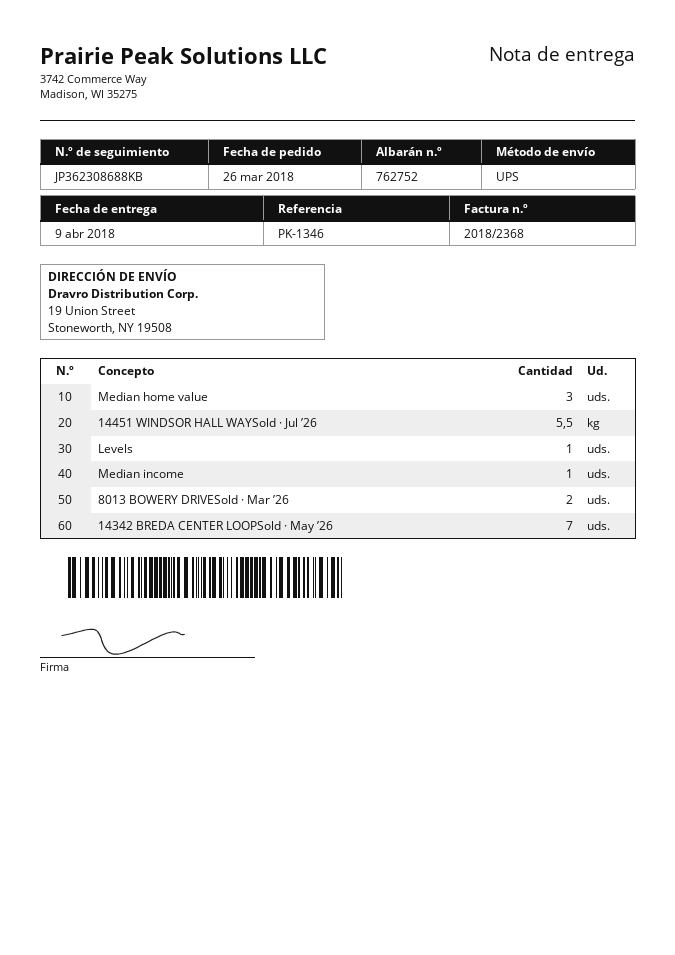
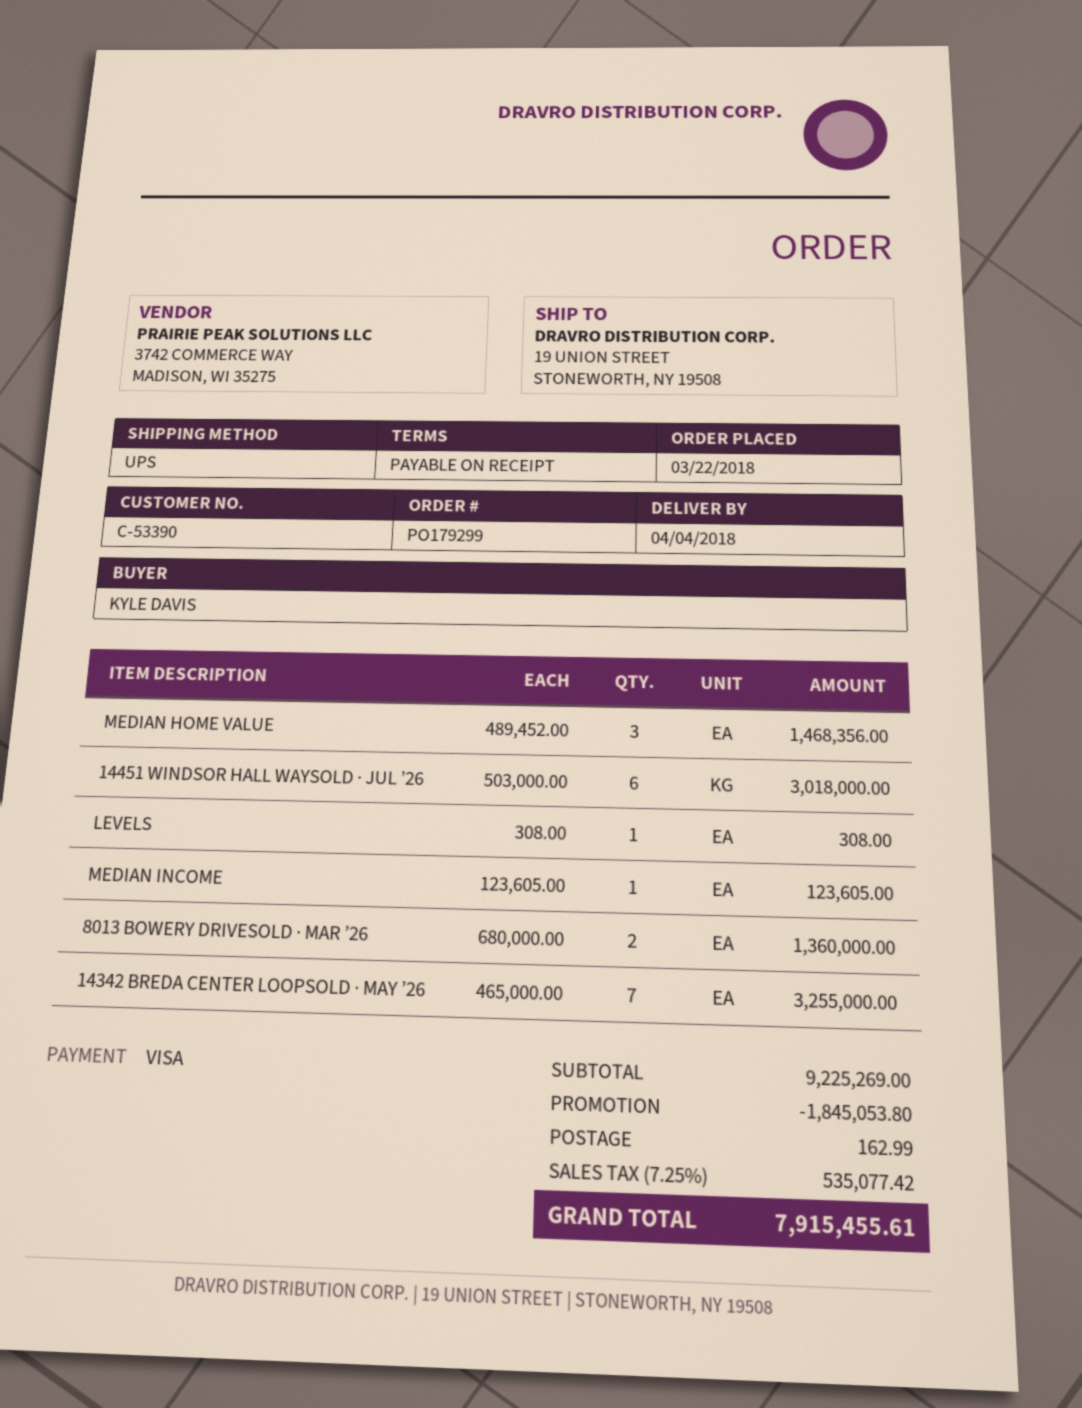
order date: 2018-03-26 -> 2018-03-22
delivery date: 2018-04-09 -> 2018-04-04
14451 WINDSOR HALL WAYSold · Jul ’26: 5.5 -> 6

